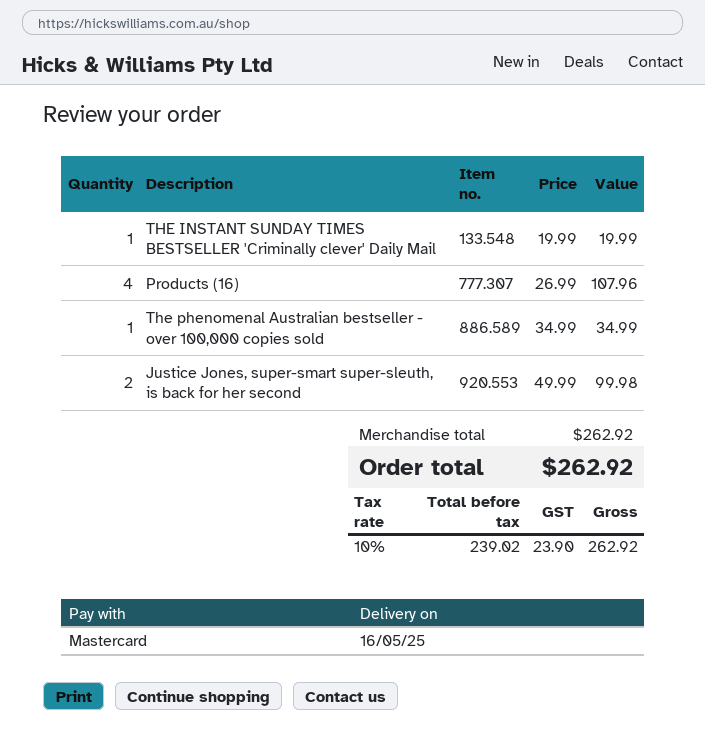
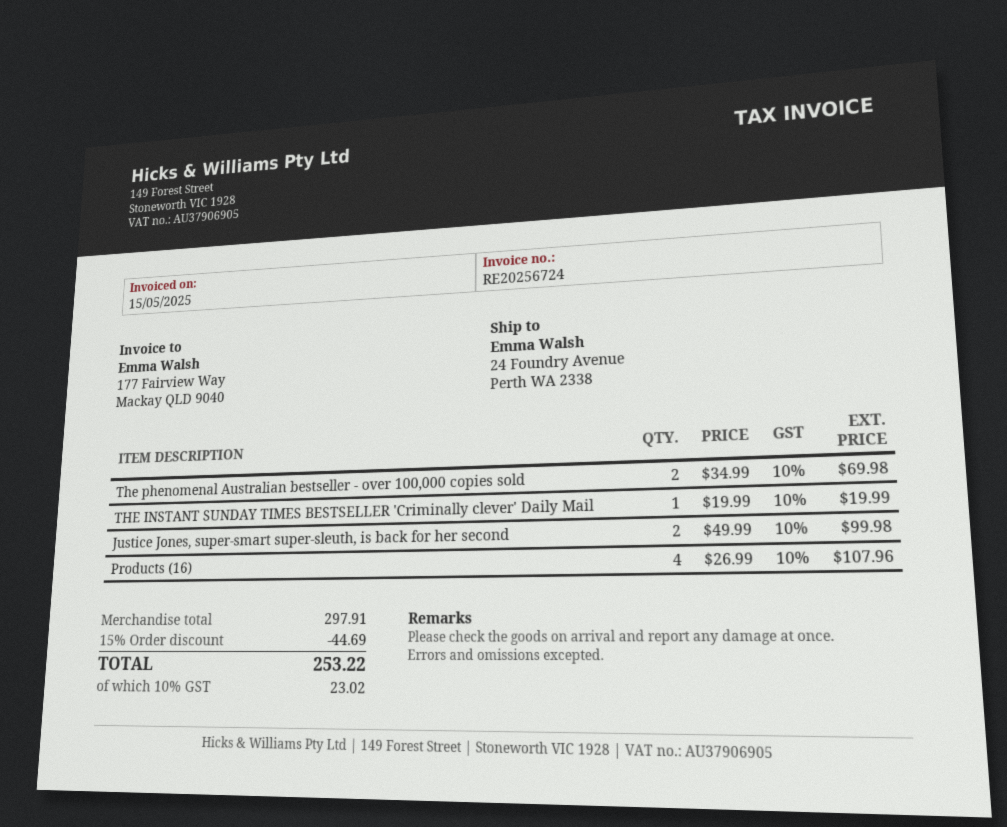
The phenomenal Australian bestseller - over 100,000 copies sold: 1 x 34.99 = 34.99 -> 2 x 34.99 = 69.98
subtotal: 262.92 -> 297.91
discount: none -> 15% = 44.69
tax: 10% = 23.90 -> 10% = 23.02
total: 262.92 -> 253.22

